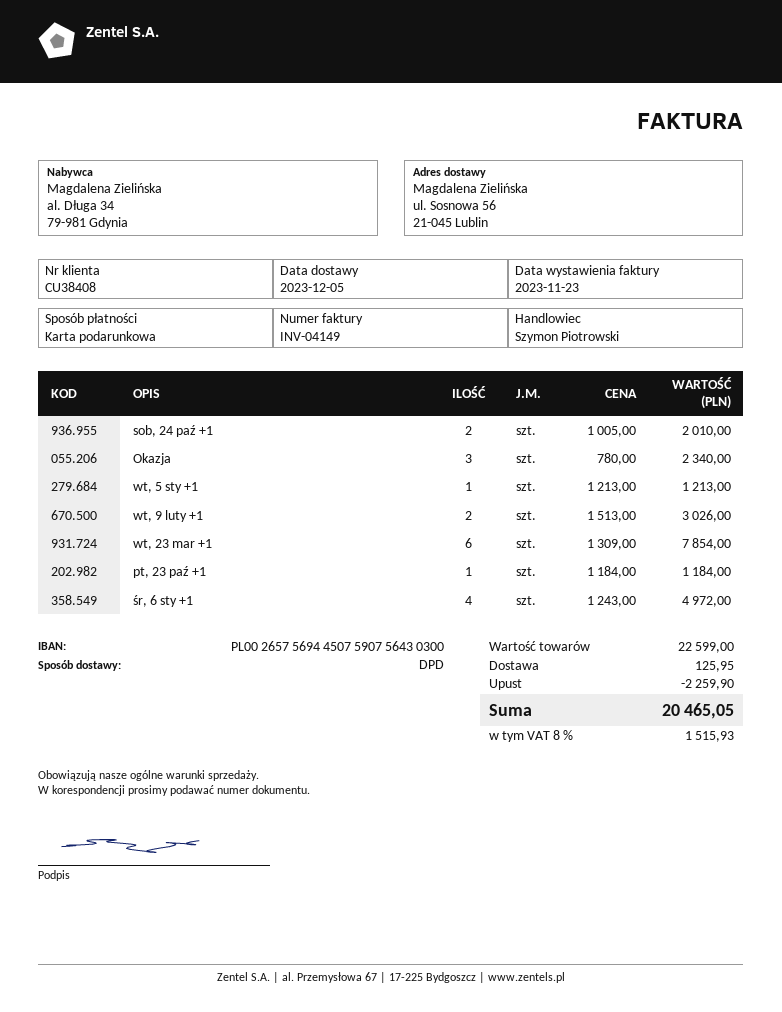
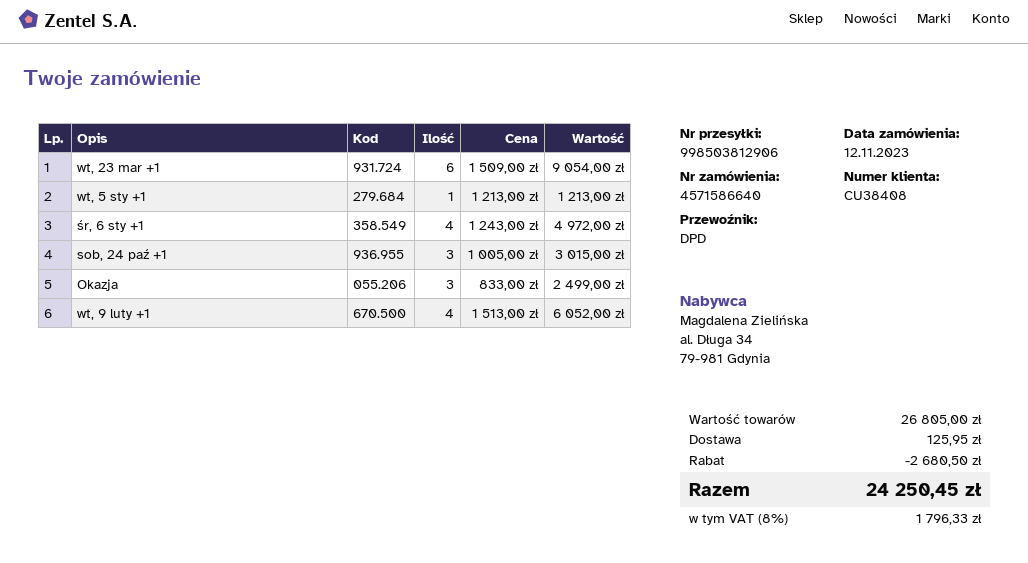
sob, 24 paź +1: 2 x 1005.00 = 2010.00 -> 3 x 1005.00 = 3015.00
Okazja: 3 x 780.00 = 2340.00 -> 3 x 833.00 = 2499.00
wt, 9 luty +1: 2 x 1513.00 = 3026.00 -> 4 x 1513.00 = 6052.00
wt, 23 mar +1: 6 x 1309.00 = 7854.00 -> 6 x 1509.00 = 9054.00
pt, 23 paź +1: 1 x 1184.00 = 1184.00 -> none
subtotal: 22599.00 -> 26805.00
discount: 2259.90 -> 2680.50
tax: 8% = 1515.93 -> 8% = 1796.33
total: 20465.05 -> 24250.45

